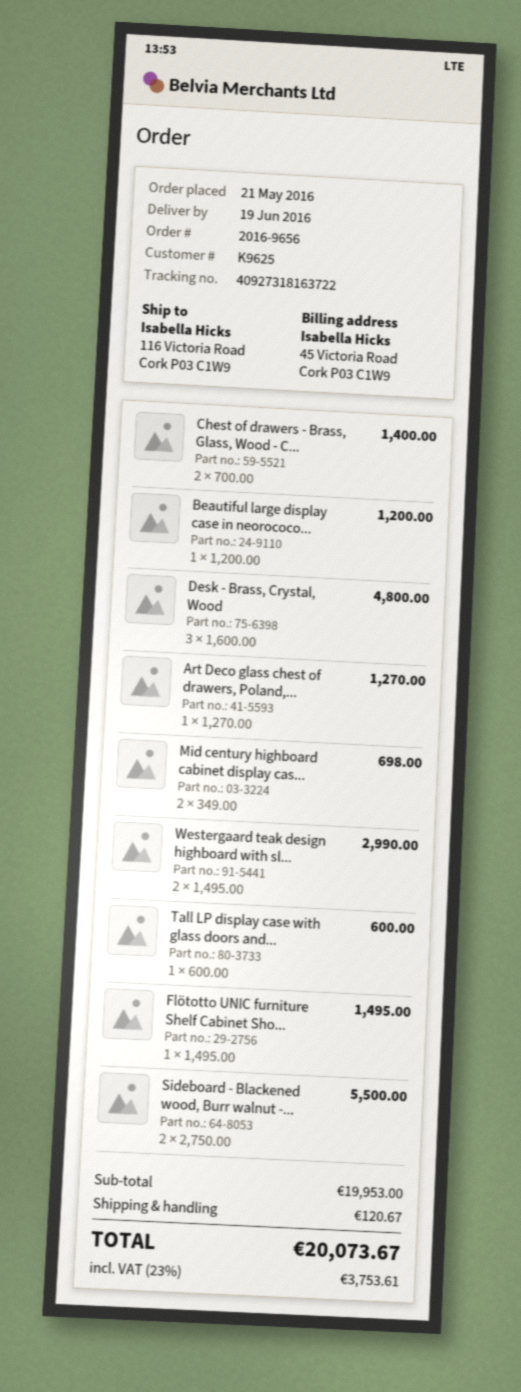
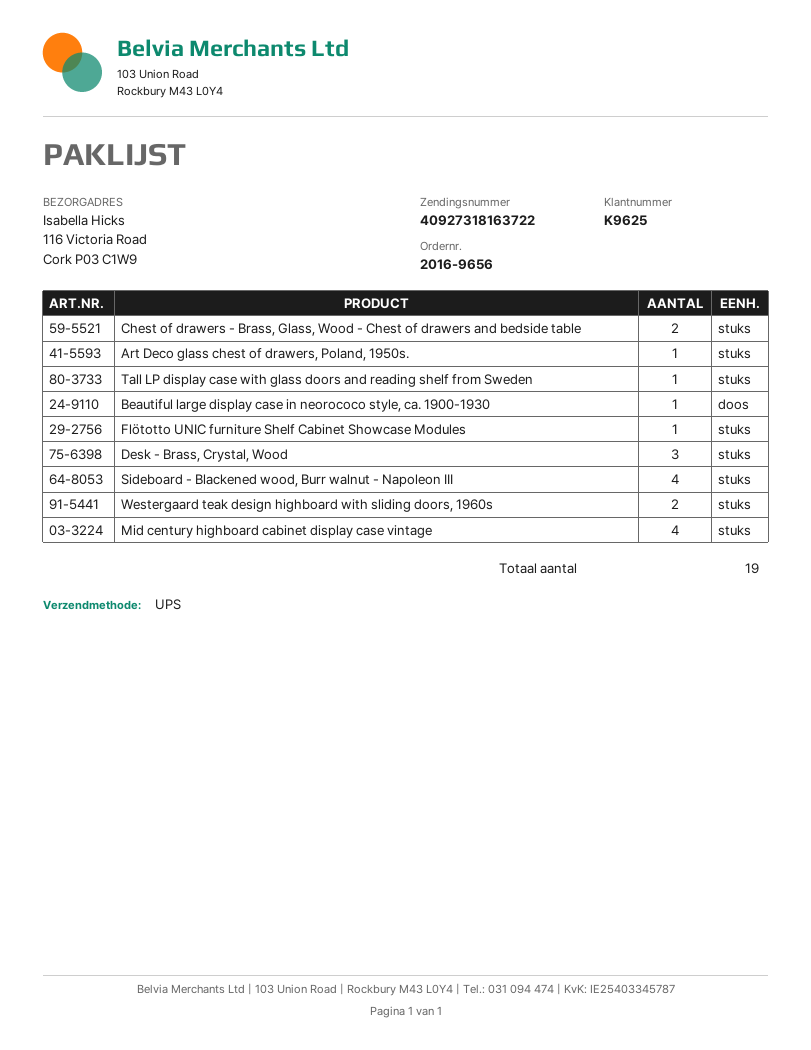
Mid century highboard cabinet display cas...: 2 -> 4
Sideboard - Blackened wood, Burr walnut -...: 2 -> 4

